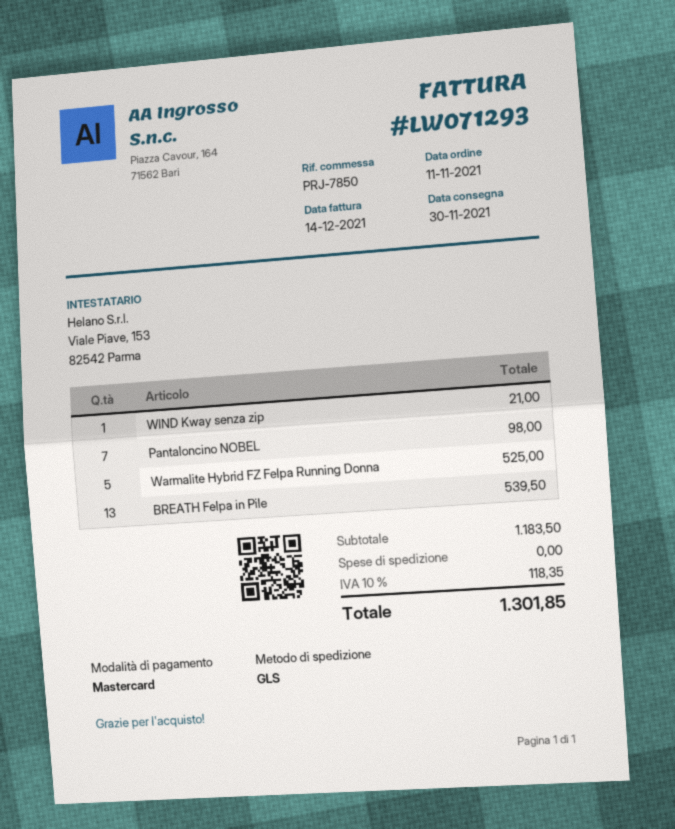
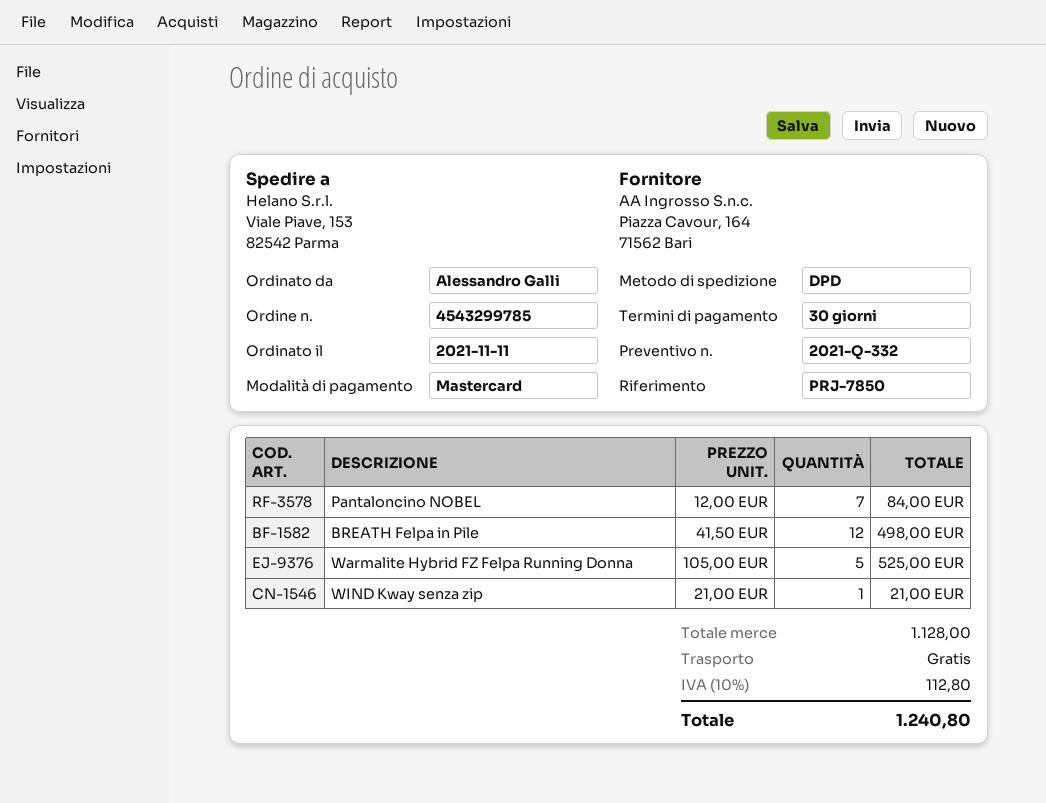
shipping method: GLS -> DPD
Pantaloncino NOBEL: 7 for 98.00 -> 7 for 84.00
BREATH Felpa in Pile: 13 for 539.50 -> 12 for 498.00
subtotal: 1183.50 -> 1128.00
tax: 10% = 118.35 -> 10% = 112.80
total: 1301.85 -> 1240.80

